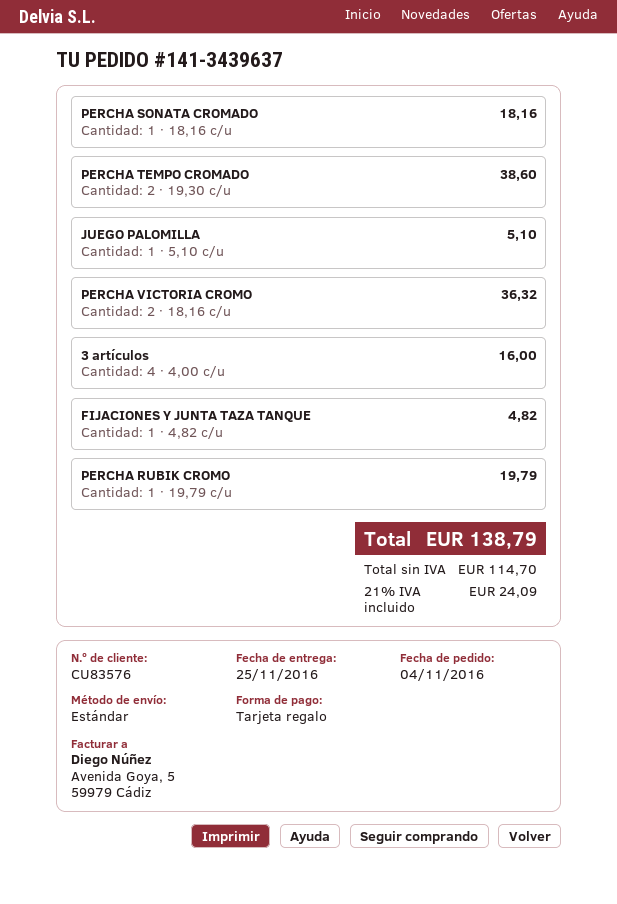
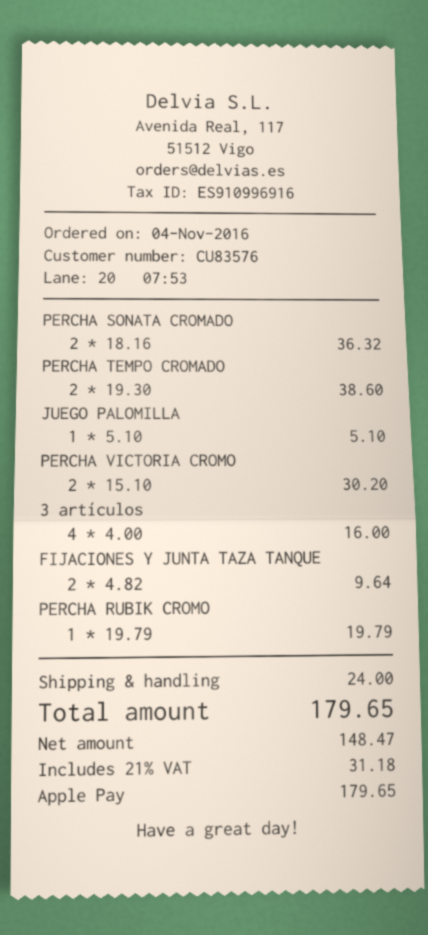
payment method: gift card -> Apple Pay
PERCHA SONATA CROMADO: 1 x 18.16 = 18.16 -> 2 x 18.16 = 36.32
PERCHA VICTORIA CROMO: 2 x 18.16 = 36.32 -> 2 x 15.10 = 30.20
FIJACIONES Y JUNTA TAZA TANQUE: 1 x 4.82 = 4.82 -> 2 x 4.82 = 9.64
shipping: none -> 24.00
net: 114.70 -> 148.47
tax: 21% = 24.09 -> 21% = 31.18
total: 138.79 -> 179.65

